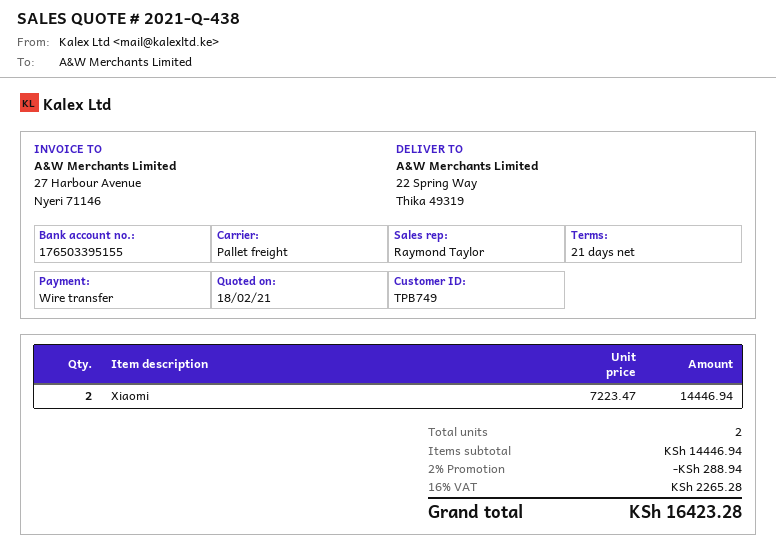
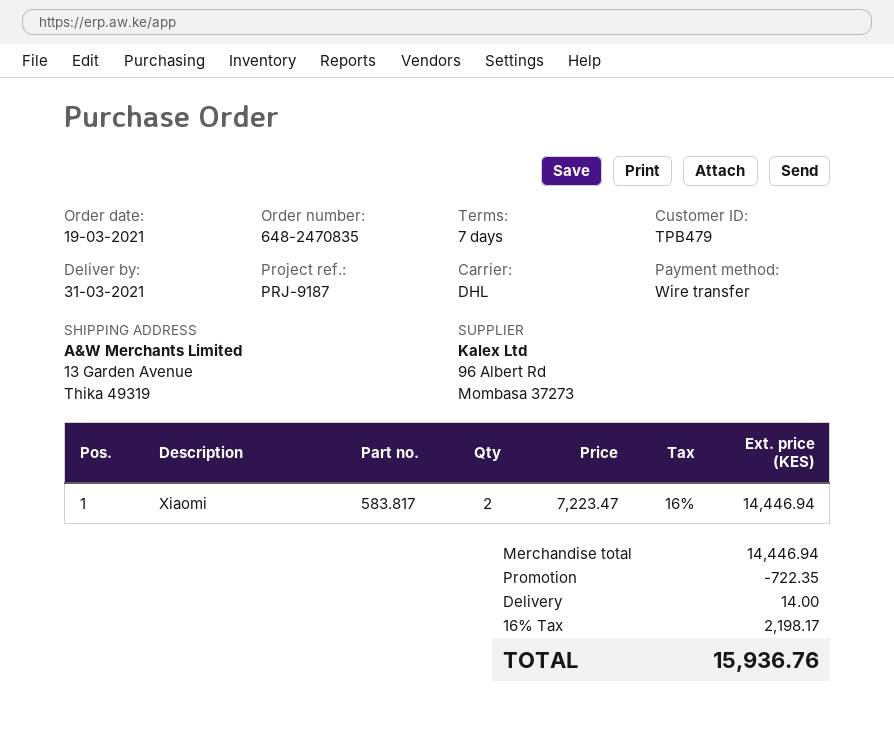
payment terms: 21 days -> 7 days
customer number: TPB749 -> TPB479
shipping method: pallet freight -> DHL
ship to: 22 Spring Way, Thika 49319 -> 13 Garden Avenue, Thika 49319
discount: 288.94 -> 722.35
shipping: none -> 14.00
tax: 16% = 2265.28 -> 16% = 2198.17
total: 16423.28 -> 15936.76

